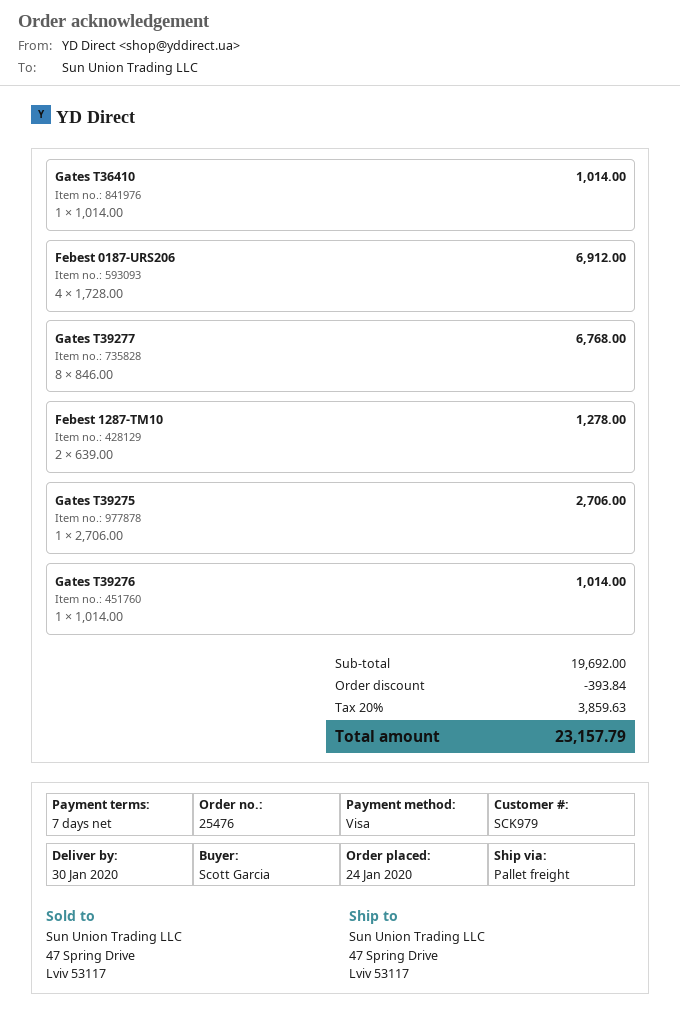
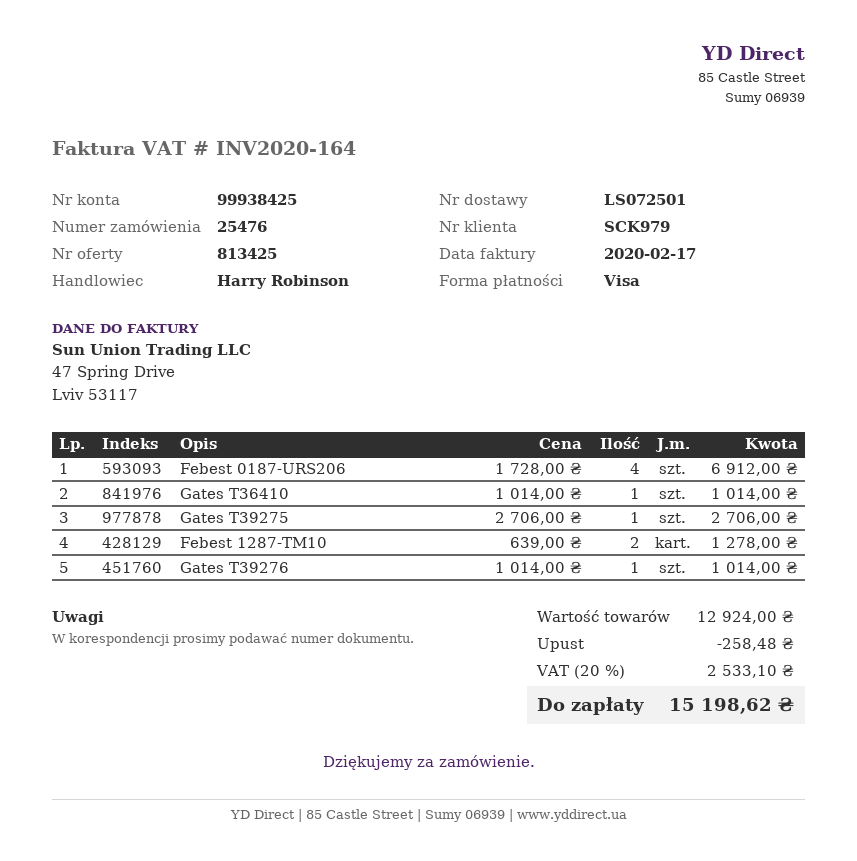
Gates T39277: 8 x 846.00 = 6768.00 -> none
subtotal: 19692.00 -> 12924.00
discount: 393.84 -> 258.48
tax: 20% = 3859.63 -> 20% = 2533.10
total: 23157.79 -> 15198.62

